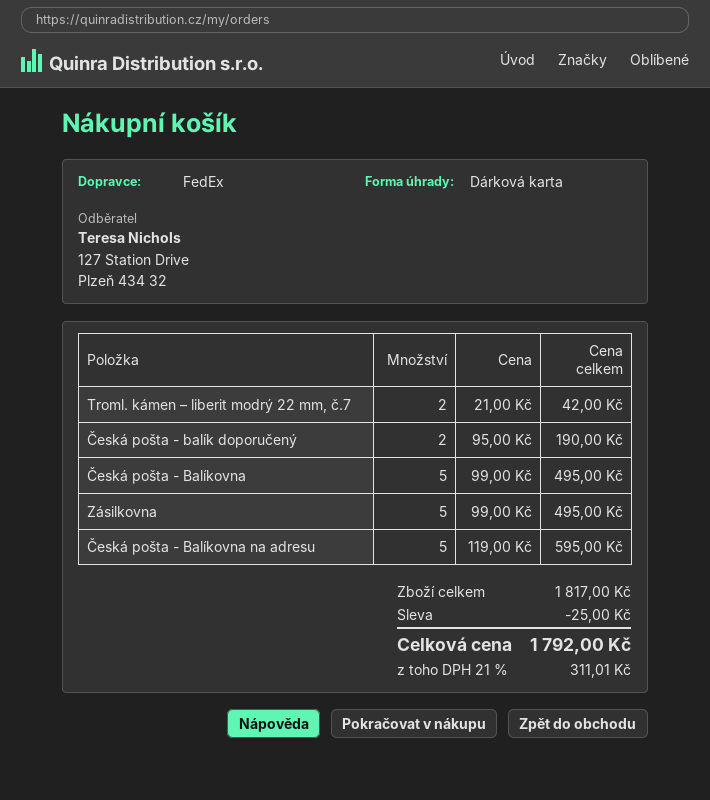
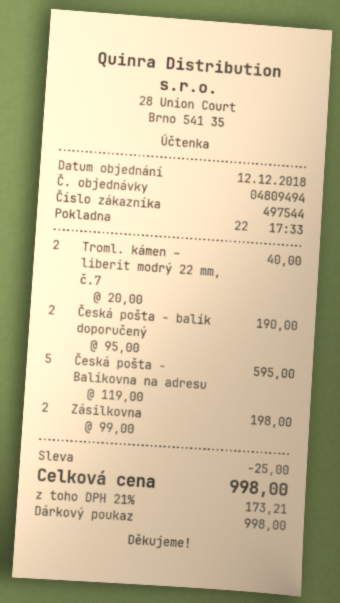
Troml. kámen – liberit modrý 22 mm, č.7: 2 x 21.00 = 42.00 -> 2 x 20.00 = 40.00
Česká pošta - Balíkovna: 5 x 99.00 = 495.00 -> none
Zásilkovna: 5 x 99.00 = 495.00 -> 2 x 99.00 = 198.00
tax: 21% = 311.01 -> 21% = 173.21
total: 1792.00 -> 998.00

